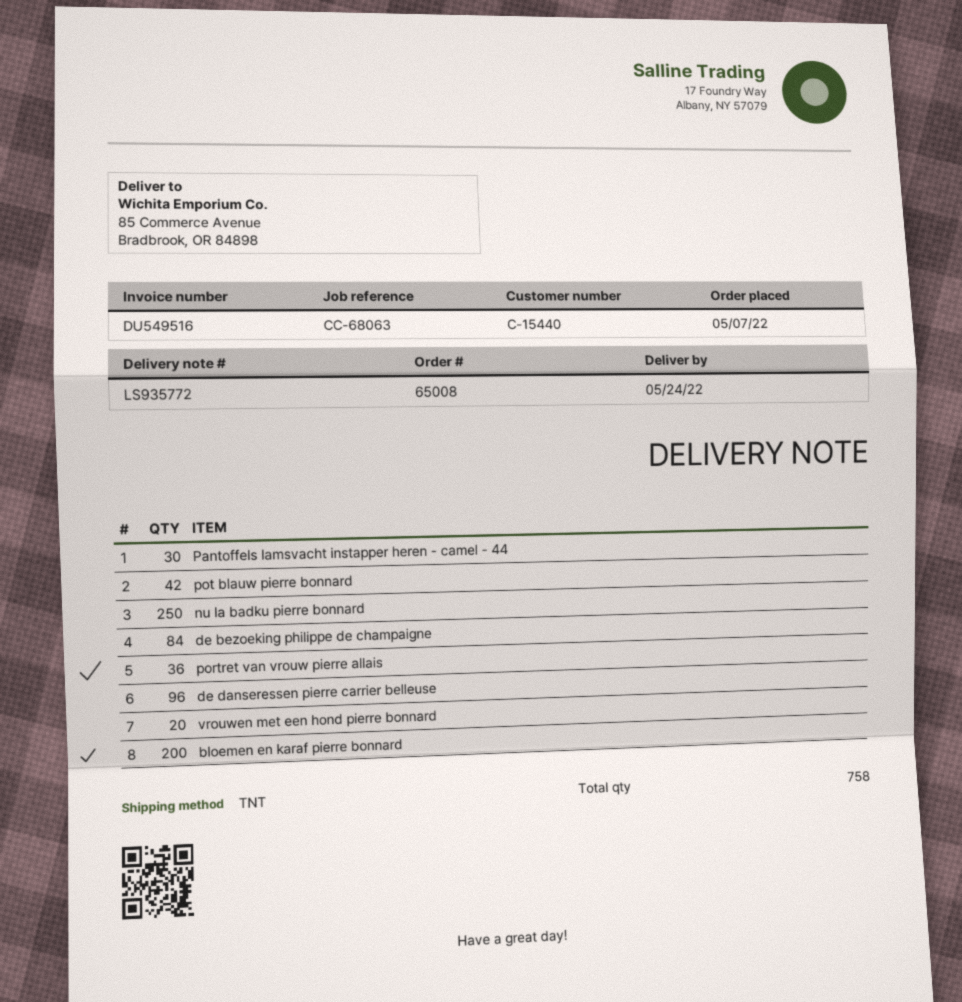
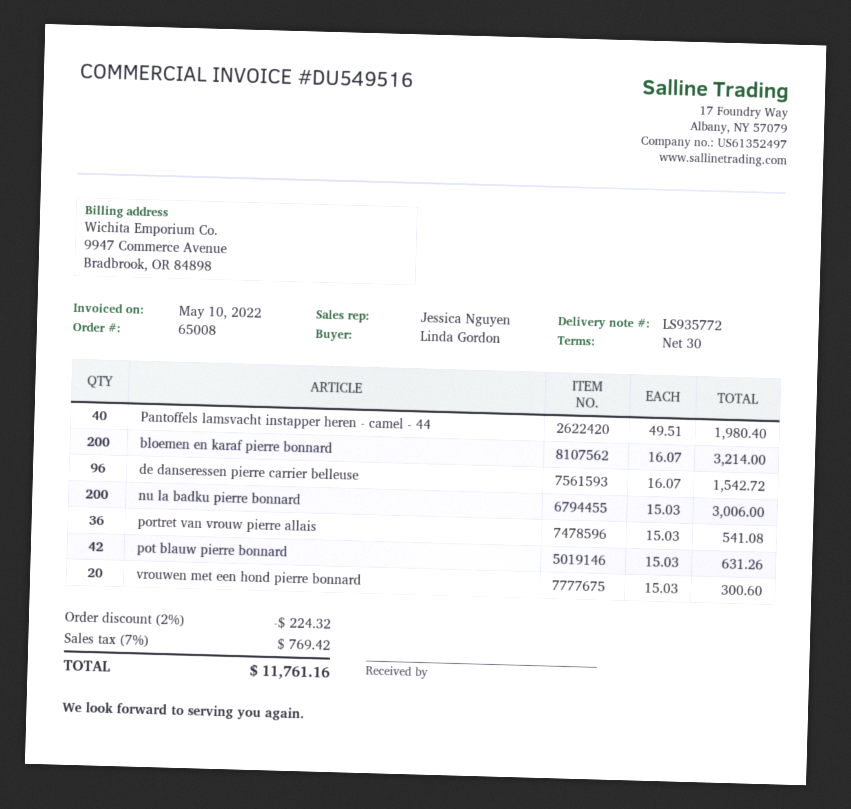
Pantoffels lamsvacht instapper heren - camel - 44: 30 -> 40
nu la badku pierre bonnard: 250 -> 200
de bezoeking philippe de champaigne: 84 -> none

